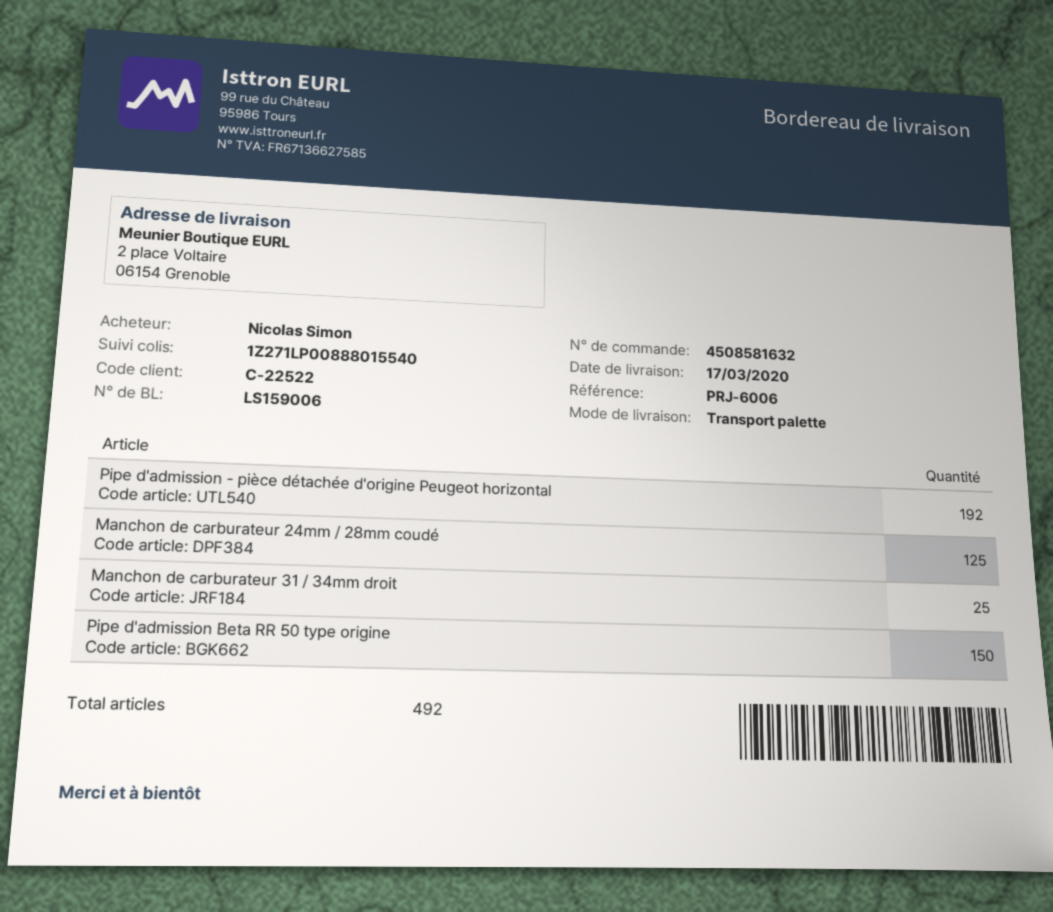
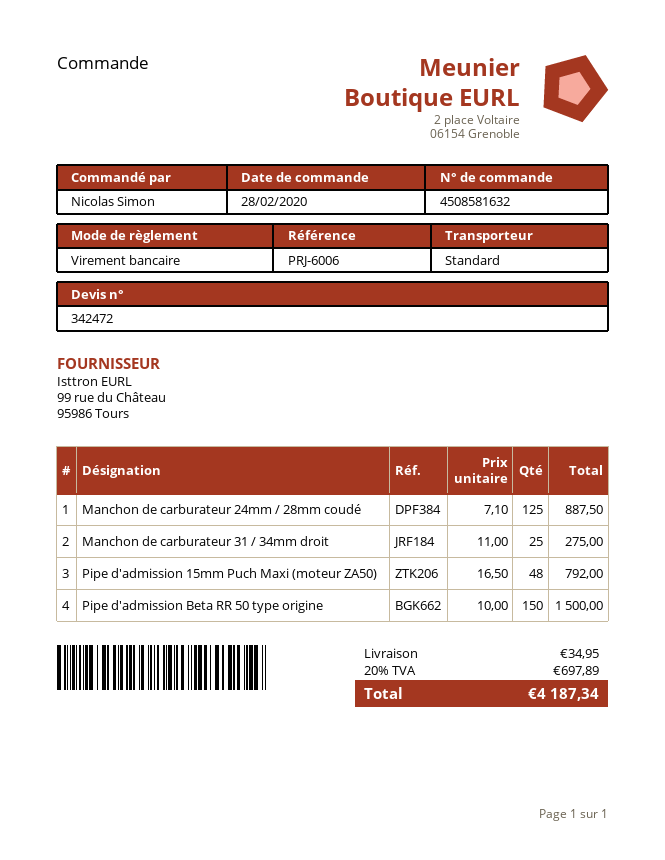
shipping method: pallet freight -> standard
Pipe d'admission - pièce détachée d'origine Peugeot horizontal: 192 -> none
Pipe d'admission 15mm Puch Maxi (moteur ZA50): none -> 48

